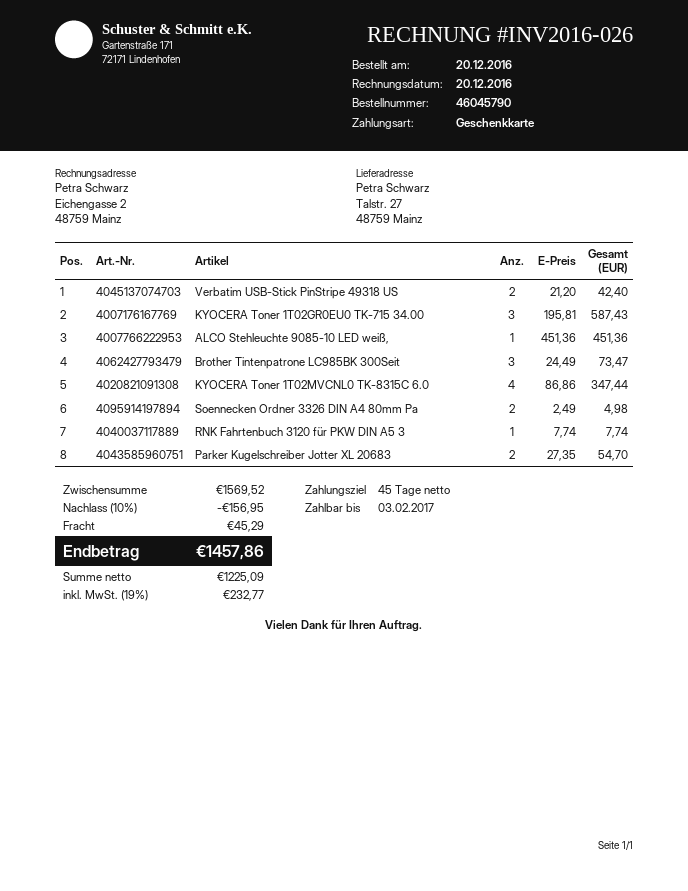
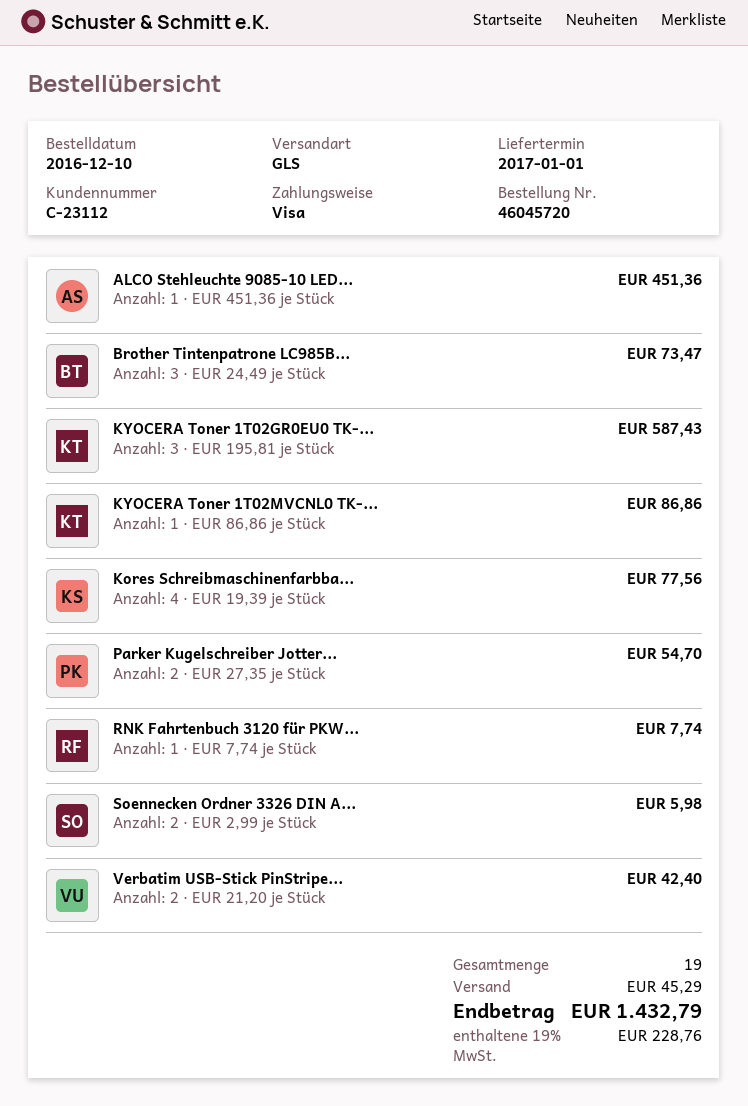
order number: 46045790 -> 46045720
order date: 2016-12-20 -> 2016-12-10
payment method: gift card -> Visa
KYOCERA Toner 1T02MVCNL0 TK-8315C 6.0: 4 x 86.86 = 347.44 -> 1 x 86.86 = 86.86
Soennecken Ordner 3326 DIN A4 80mm Pa: 2 x 2.49 = 4.98 -> 2 x 2.99 = 5.98
Kores Schreibmaschinenfarbba...: none -> 4 x 19.39 = 77.56
discount: 10% = 156.95 -> none
tax: 19% = 232.77 -> 19% = 228.76
total: 1457.86 -> 1432.79

